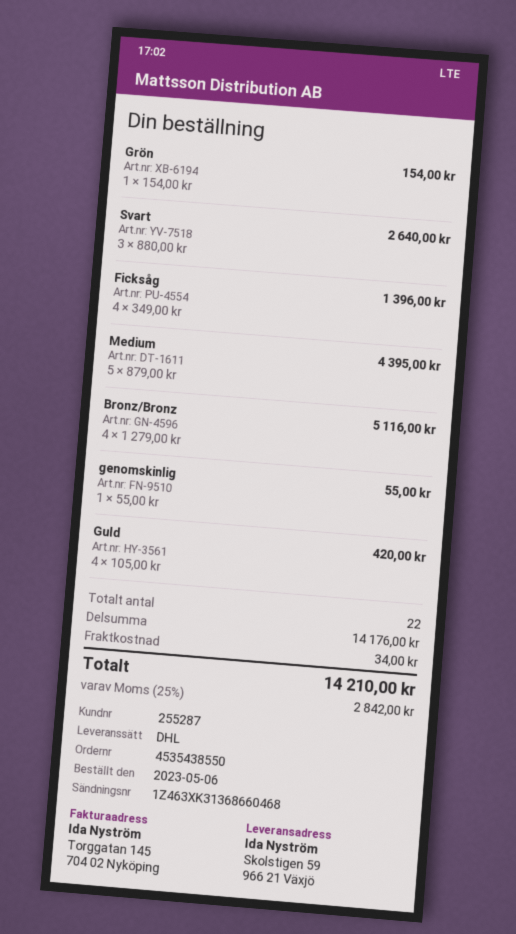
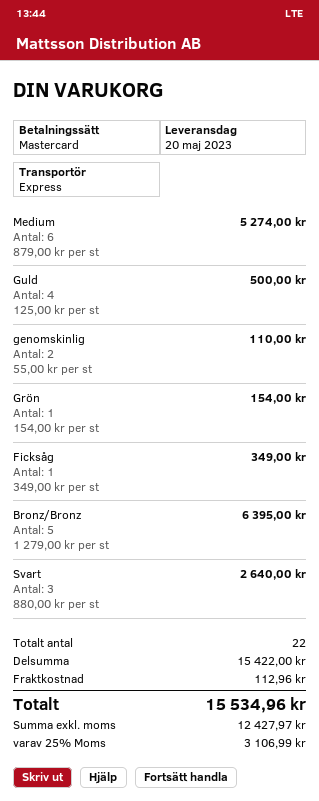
shipping method: DHL -> express
Ficksåg: 4 x 349.00 = 1396.00 -> 1 x 349.00 = 349.00
Medium: 5 x 879.00 = 4395.00 -> 6 x 879.00 = 5274.00
Bronz/Bronz: 4 x 1279.00 = 5116.00 -> 5 x 1279.00 = 6395.00
genomskinlig: 1 x 55.00 = 55.00 -> 2 x 55.00 = 110.00
Guld: 4 x 105.00 = 420.00 -> 4 x 125.00 = 500.00
subtotal: 14176.00 -> 15422.00
shipping: 34.00 -> 112.96
tax: 25% = 2842.00 -> 25% = 3106.99
total: 14210.00 -> 15534.96

